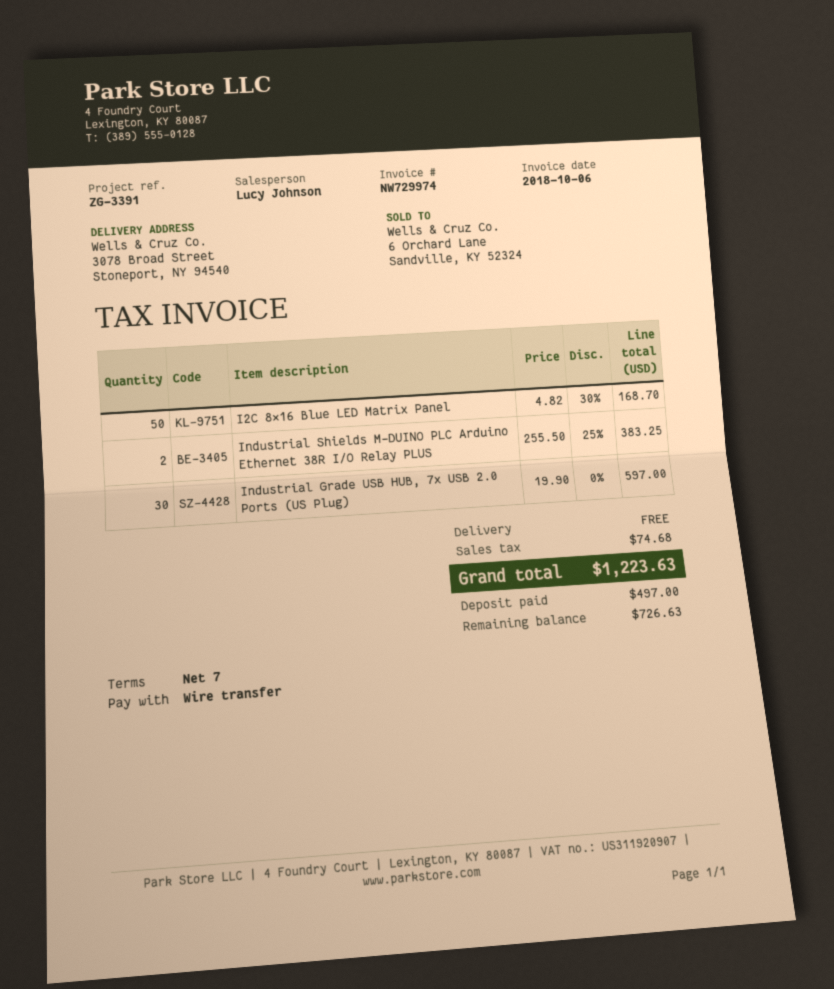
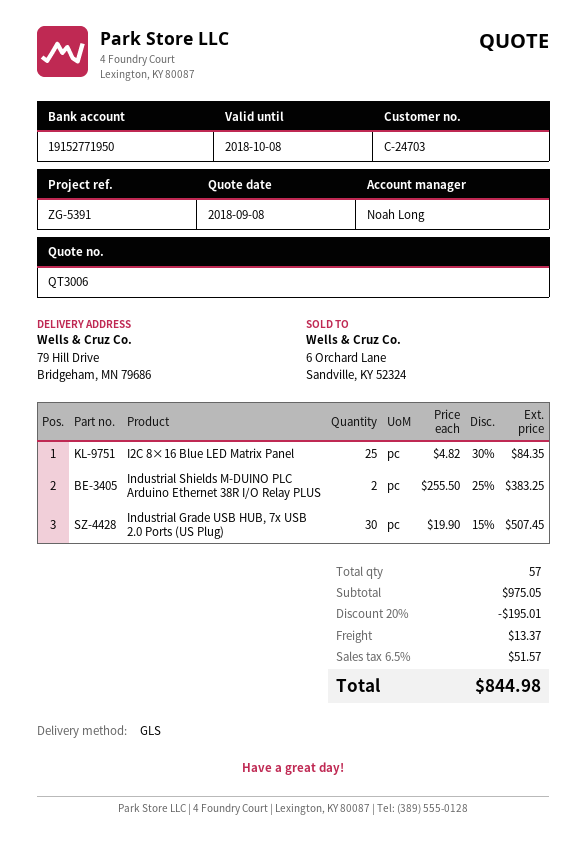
reference: ZG-3391 -> ZG-5391
sales rep: Lucy Johnson -> Noah Long
ship to: 3078 Broad Street, Stoneport, NY 94540 -> 79 Hill Drive, Bridgeham, MN 79686
I2C 8×16 Blue LED Matrix Panel: 50 x 4.82 - 30% = 168.70 -> 25 x 4.82 - 30% = 84.35
Industrial Grade USB HUB, 7x USB 2.0 Ports (US Plug): 30 x 19.90 = 597.00 -> 30 x 19.90 - 15% = 507.45
discount: none -> 20% = 195.01
shipping: 0.00 -> 13.37
tax: 74.68 -> 51.57
total: 1223.63 -> 844.98

